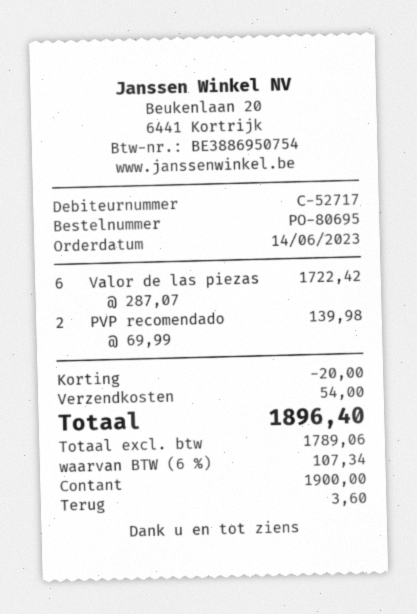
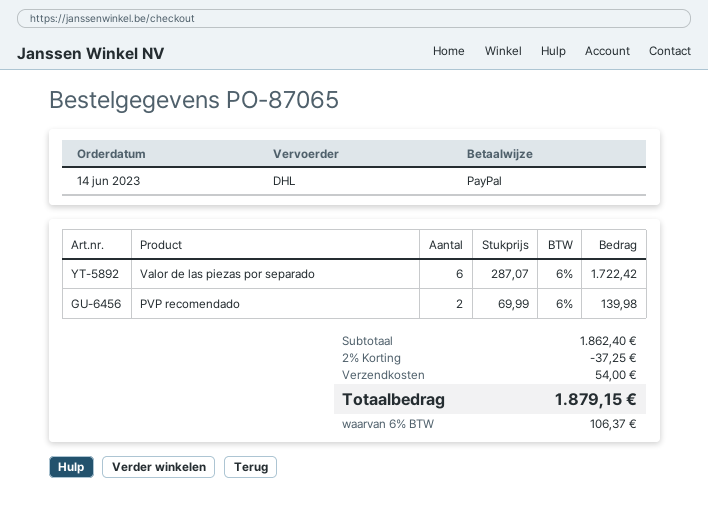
order number: PO-80695 -> PO-87065
payment method: cash -> PayPal
discount: 20.00 -> 37.25
tax: 6% = 107.34 -> 6% = 106.37
total: 1896.40 -> 1879.15

